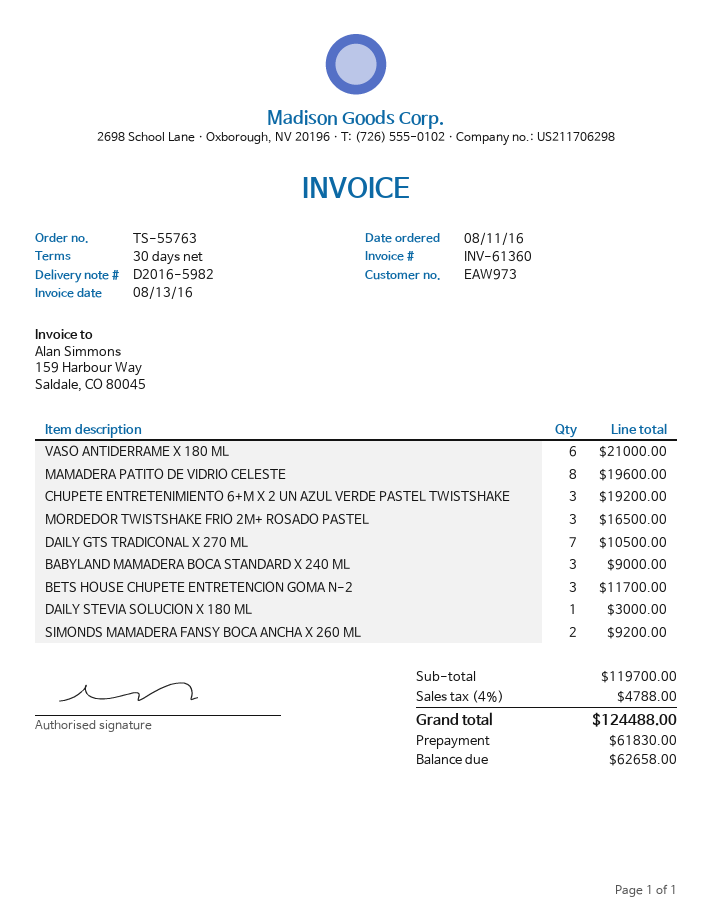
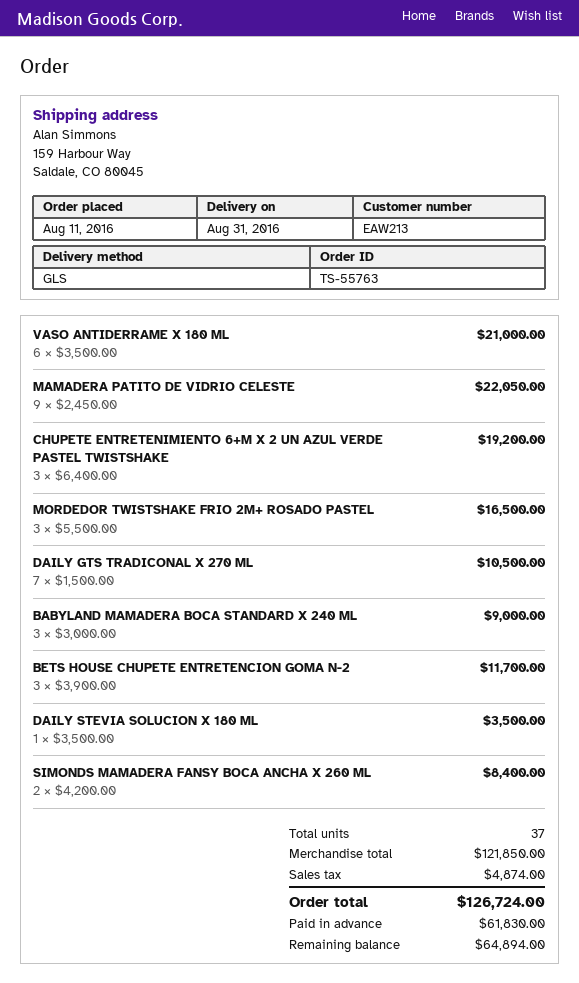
customer number: EAW973 -> EAW213
MAMADERA PATITO DE VIDRIO CELESTE: 8 for 19600.00 -> 9 for 22050.00
DAILY STEVIA SOLUCION X 180 ML: 1 for 3000.00 -> 1 for 3500.00
SIMONDS MAMADERA FANSY BOCA ANCHA X 260 ML: 2 for 9200.00 -> 2 for 8400.00
subtotal: 119700.00 -> 121850.00
tax: 4788.00 -> 4874.00
total: 124488.00 -> 126724.00
balance: 62658.00 -> 64894.00

